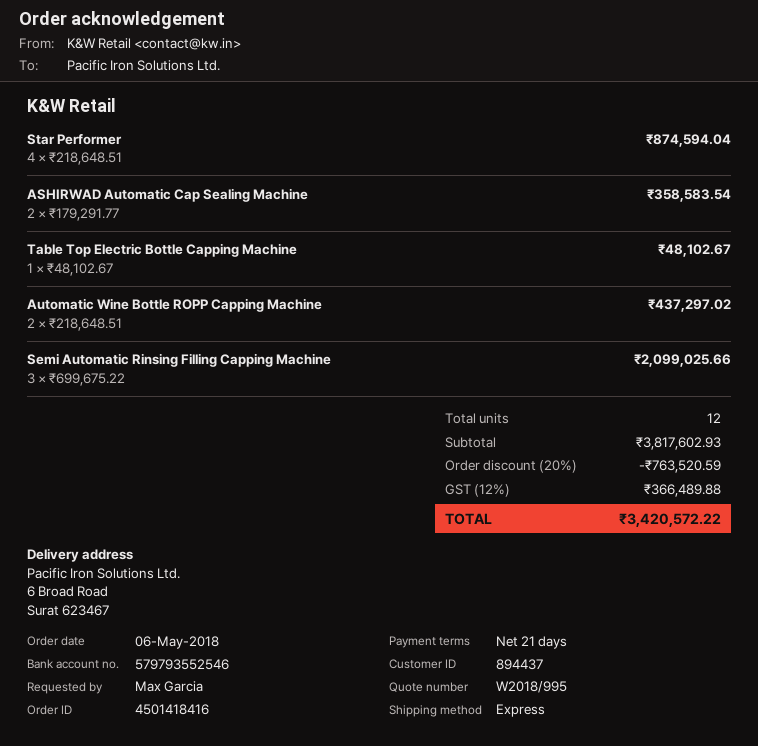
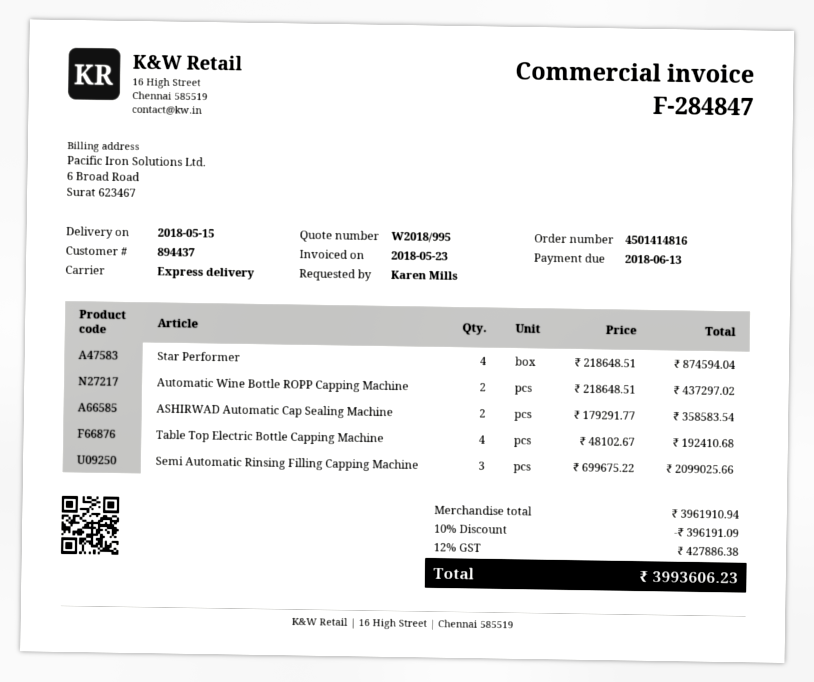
order number: 4501418416 -> 4501414816
ordered by: Max Garcia -> Karen Mills
Table Top Electric Bottle Capping Machine: 1 x 48102.67 = 48102.67 -> 4 x 48102.67 = 192410.68
subtotal: 3817602.93 -> 3961910.94
discount: 20% = 763520.59 -> 10% = 396191.09
tax: 12% = 366489.88 -> 12% = 427886.38
total: 3420572.22 -> 3993606.23

